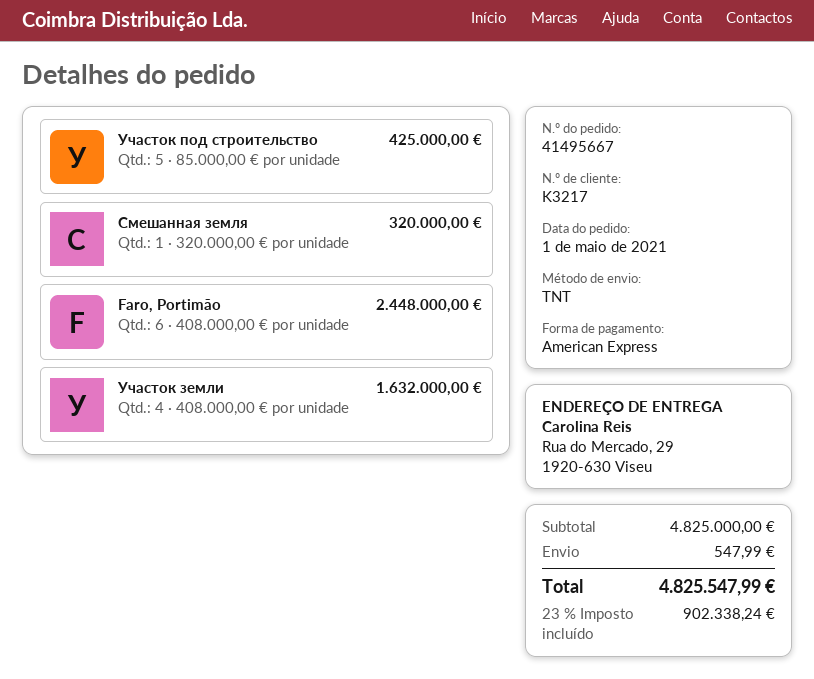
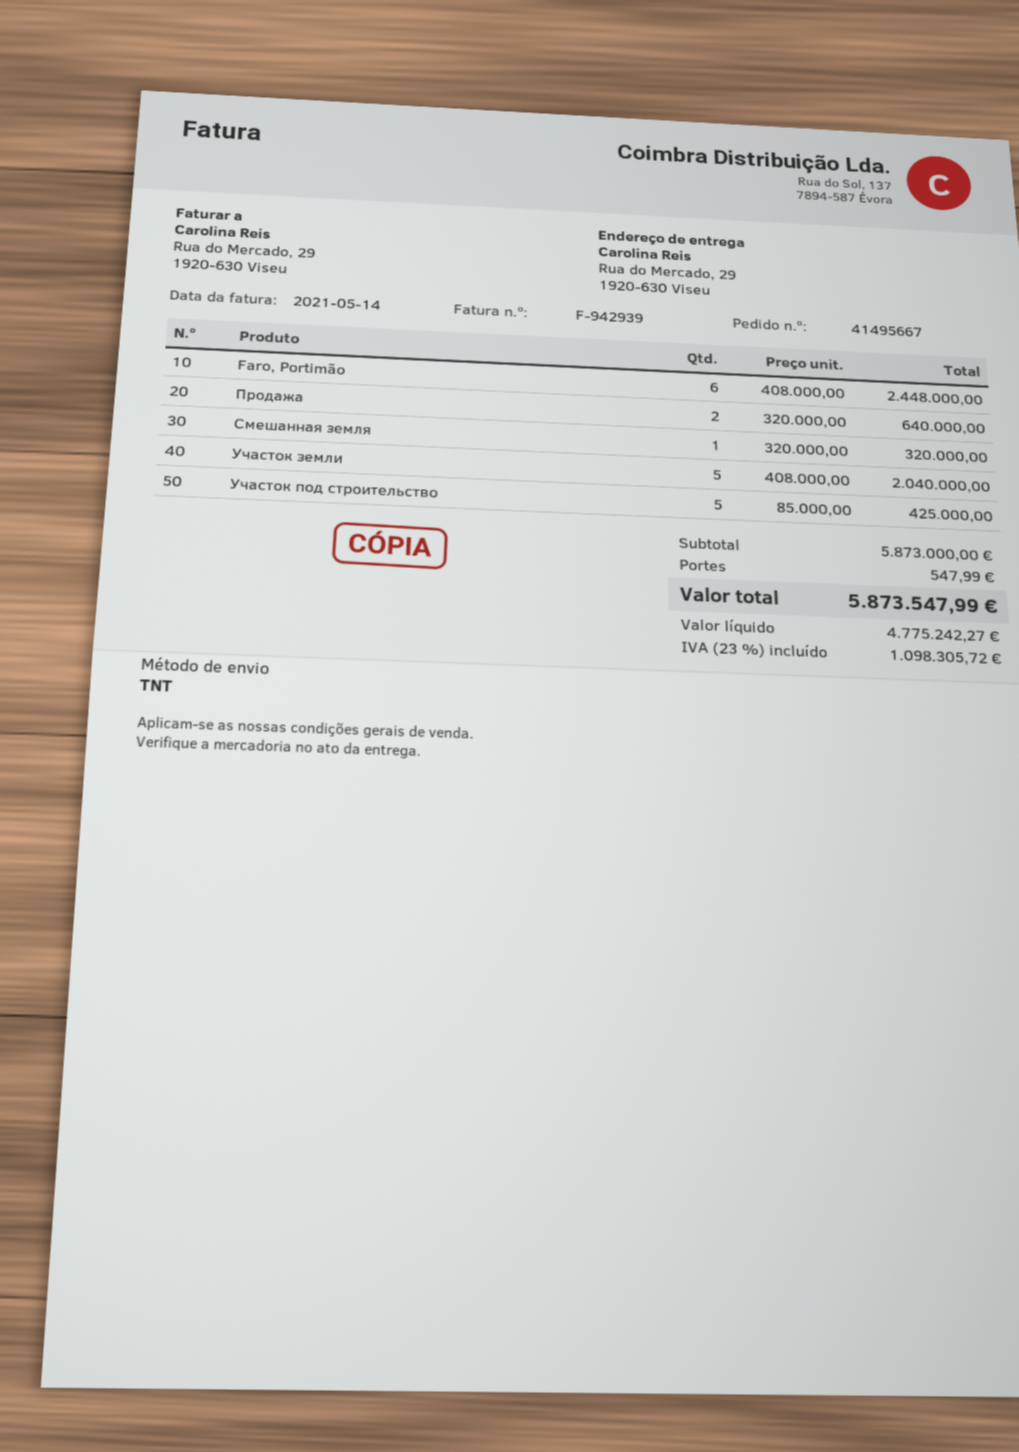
Участок земли: 4 x 408000.00 = 1632000.00 -> 5 x 408000.00 = 2040000.00
Продажа: none -> 2 x 320000.00 = 640000.00
subtotal: 4825000.00 -> 5873000.00
tax: 23% = 902338.24 -> 23% = 1098305.72
total: 4825547.99 -> 5873547.99

